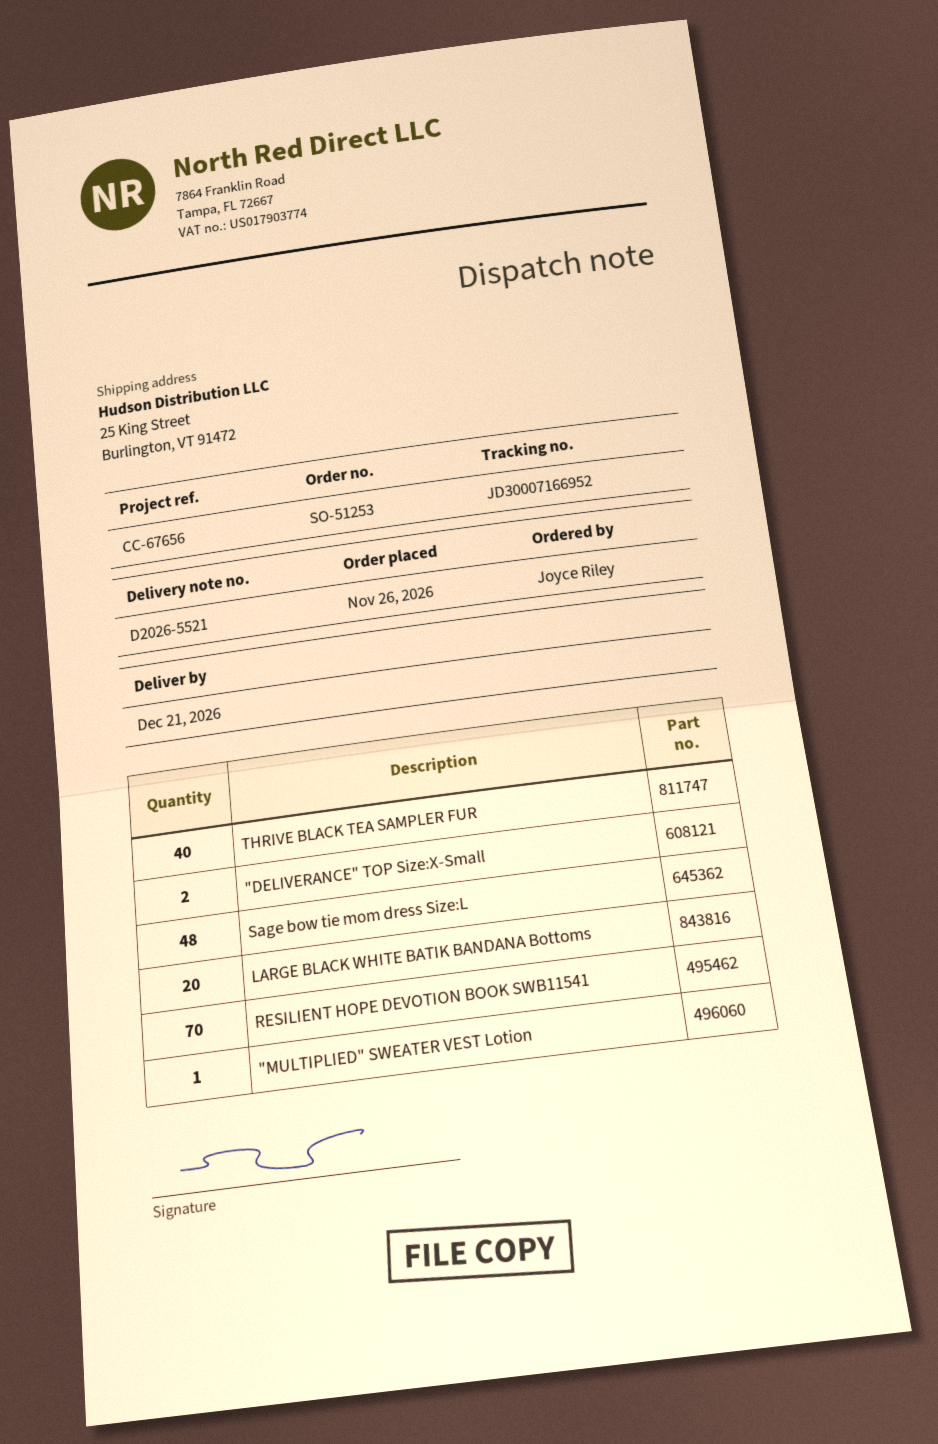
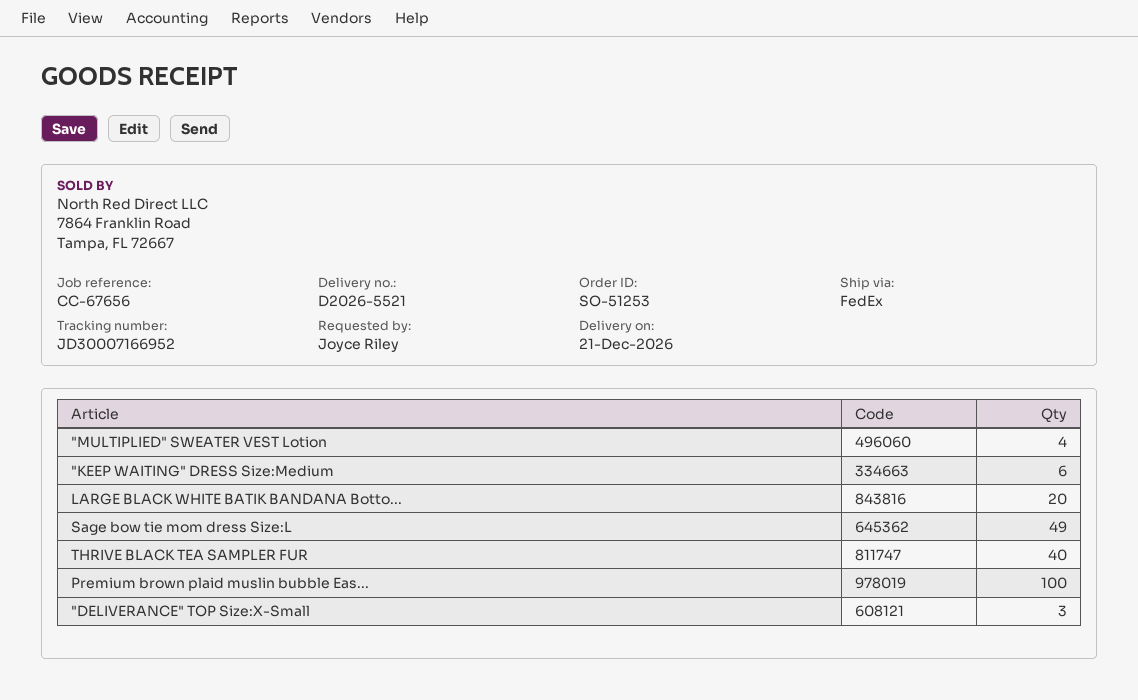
"DELIVERANCE" TOP Size:X-Small: 2 -> 3
Sage bow tie mom dress Size:L: 48 -> 49
RESILIENT HOPE DEVOTION BOOK SWB11541: 70 -> none
"MULTIPLIED" SWEATER VEST Lotion: 1 -> 4
"KEEP WAITING" DRESS Size:Medium: none -> 6
Premium brown plaid muslin bubble Eas...: none -> 100

